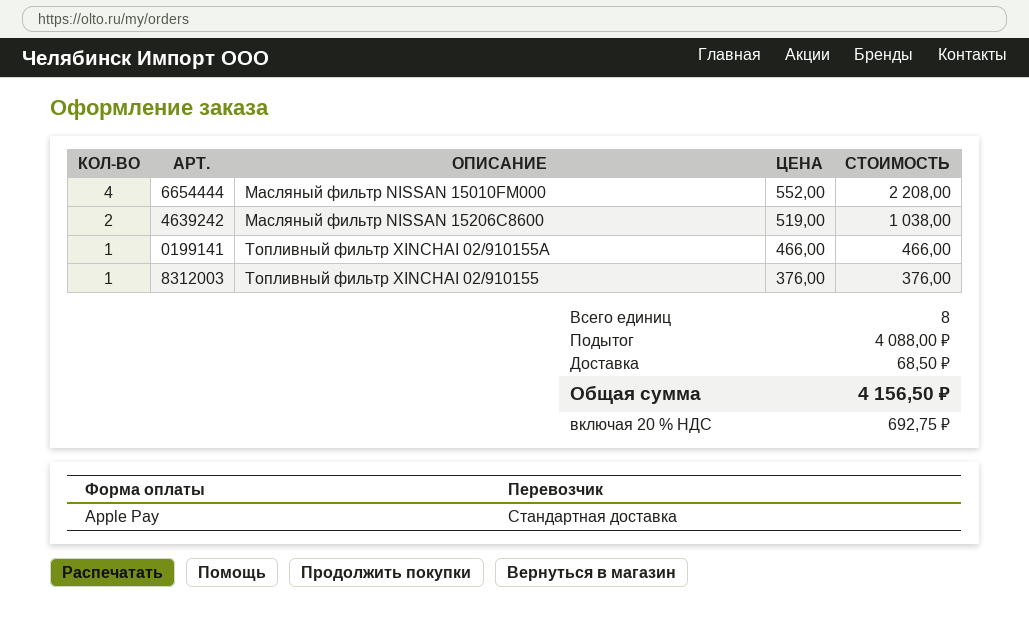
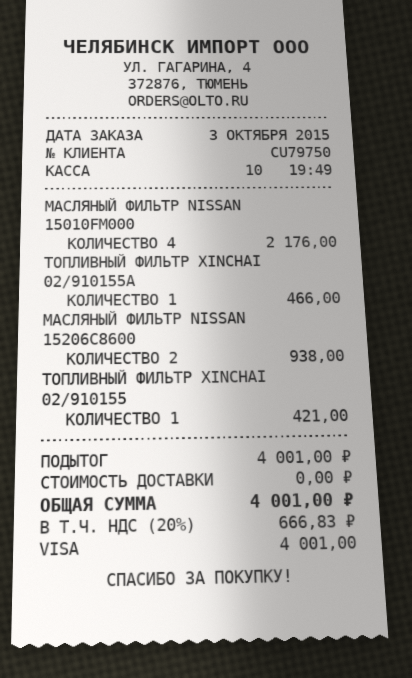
payment method: Apple Pay -> Visa
Масляный фильтр NISSAN 15010FM000: 4 for 2208.00 -> 4 for 2176.00
Масляный фильтр NISSAN 15206C8600: 2 for 1038.00 -> 2 for 938.00
Топливный фильтр XINCHAI 02/910155: 1 for 376.00 -> 1 for 421.00
subtotal: 4088.00 -> 4001.00
shipping: 68.50 -> 0.00
tax: 20% = 692.75 -> 20% = 666.83
total: 4156.50 -> 4001.00

